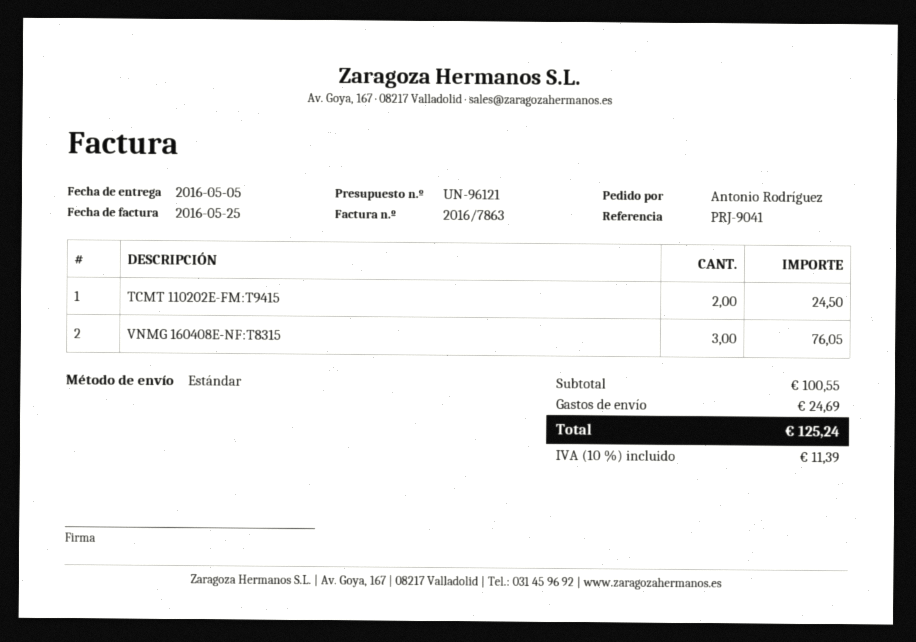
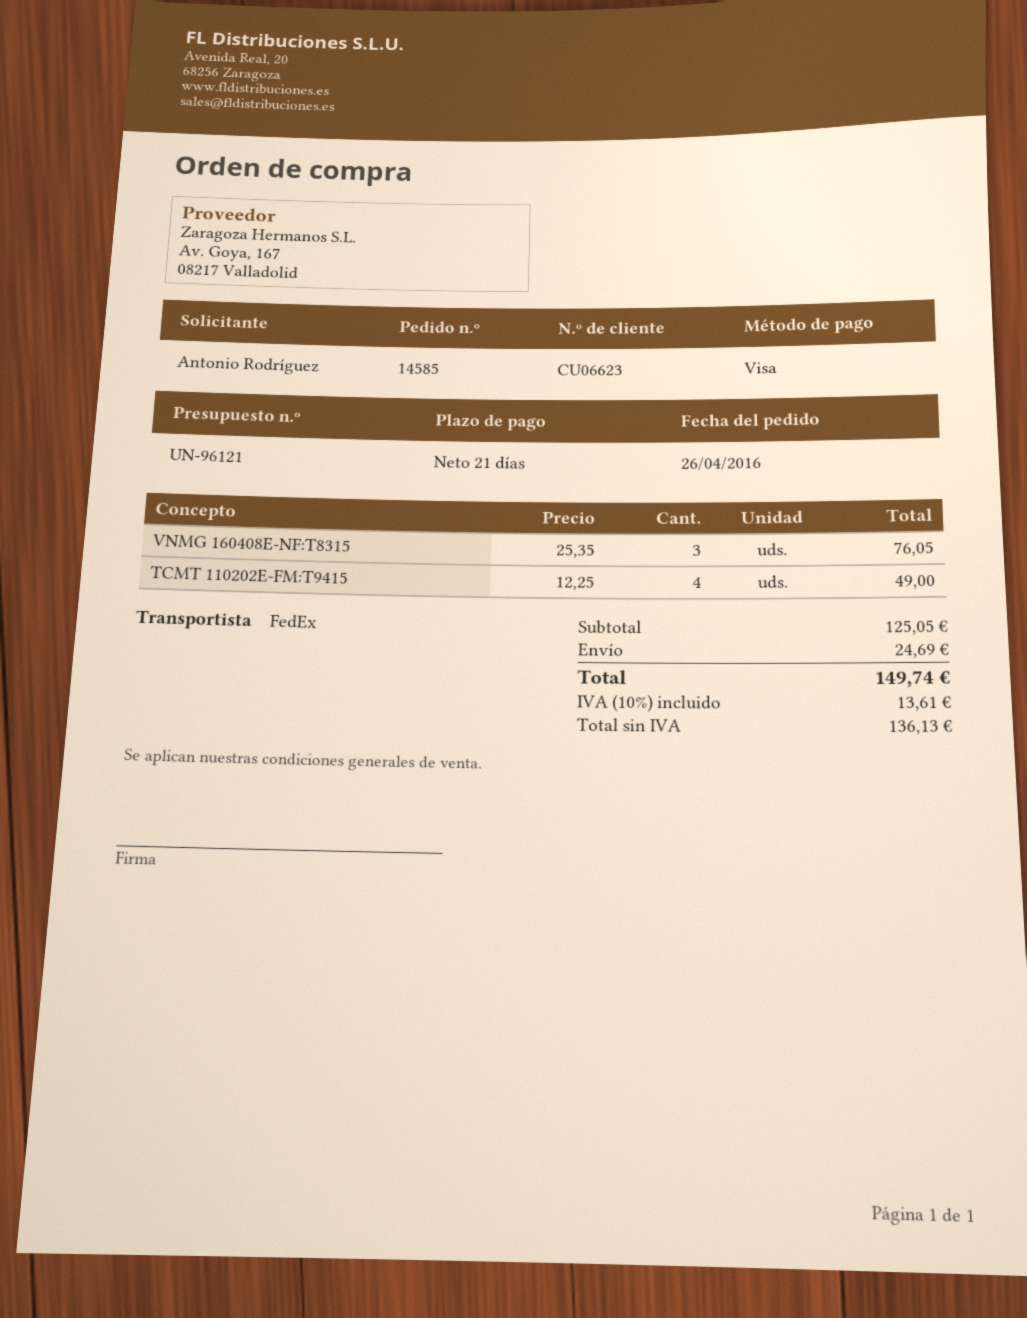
shipping method: standard -> FedEx
TCMT 110202E-FM:T9415: 2 for 24.50 -> 4 for 49.00
subtotal: 100.55 -> 125.05
tax: 10% = 11.39 -> 10% = 13.61
total: 125.24 -> 149.74

